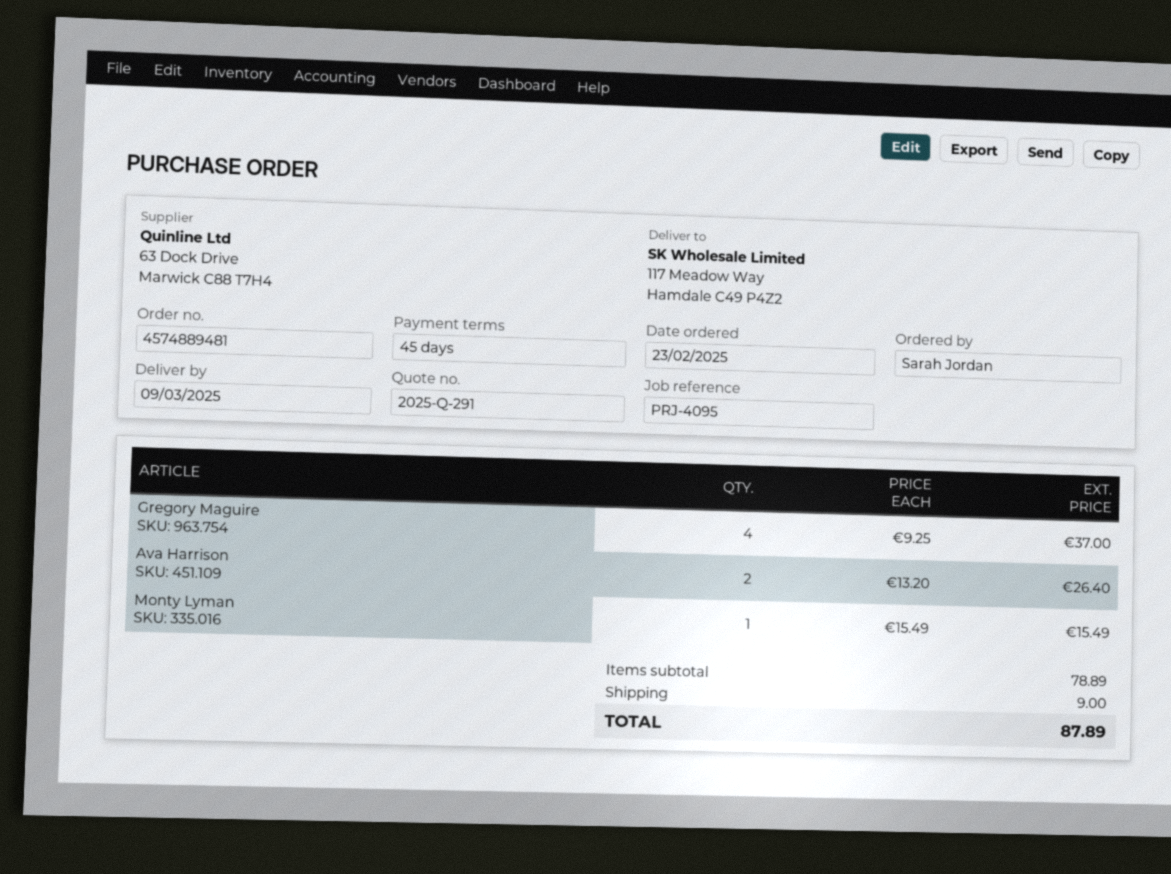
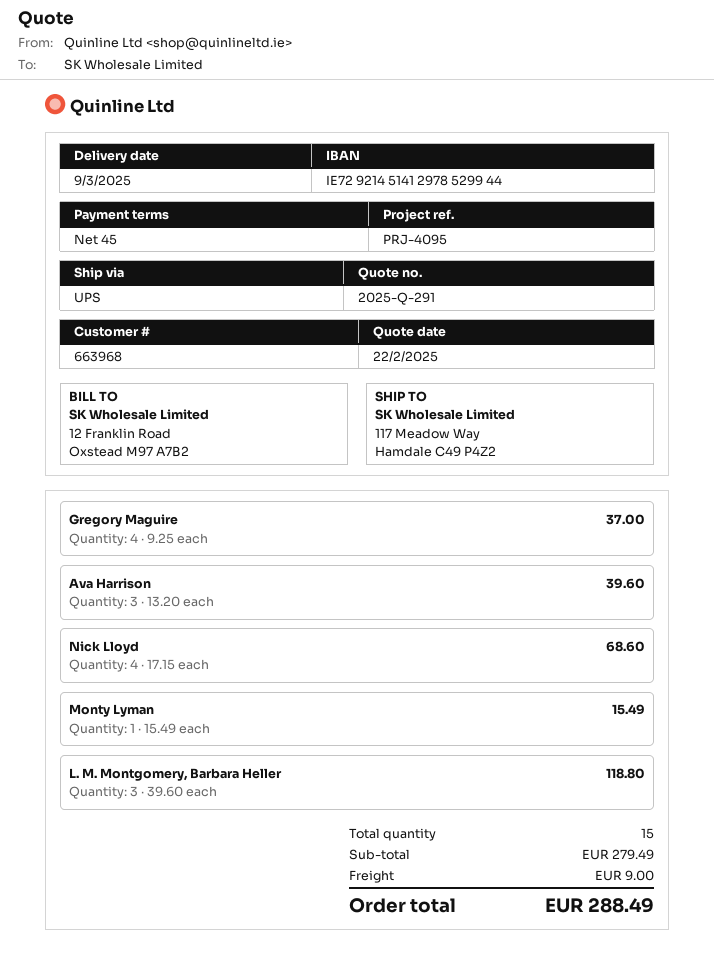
Ava Harrison: 2 x 13.20 = 26.40 -> 3 x 13.20 = 39.60
Nick Lloyd: none -> 4 x 17.15 = 68.60
L. M. Montgomery, Barbara Heller: none -> 3 x 39.60 = 118.80
subtotal: 78.89 -> 279.49
total: 87.89 -> 288.49

